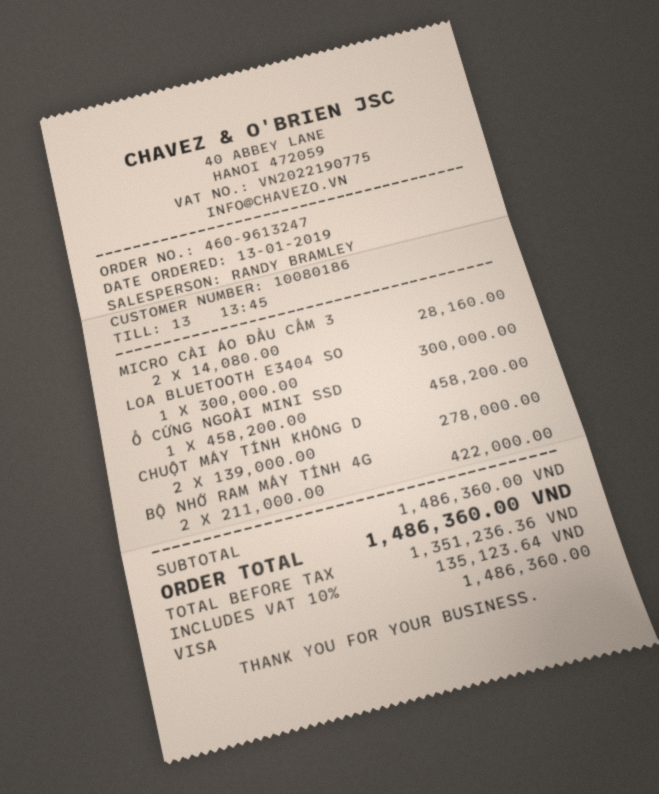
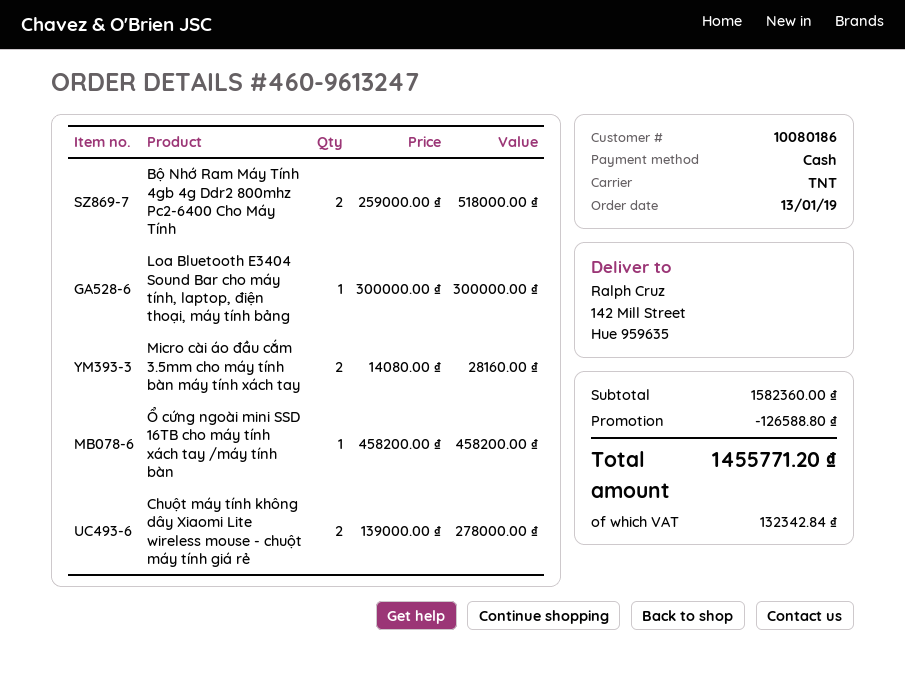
payment method: Visa -> cash
BỘ NHỚ RAM MÁY TÍNH 4G: 2 x 211000.00 = 422000.00 -> 2 x 259000.00 = 518000.00
subtotal: 1486360.00 -> 1582360.00
discount: none -> 126588.80
tax: 135123.64 -> 132342.84
total: 1486360.00 -> 1455771.20

